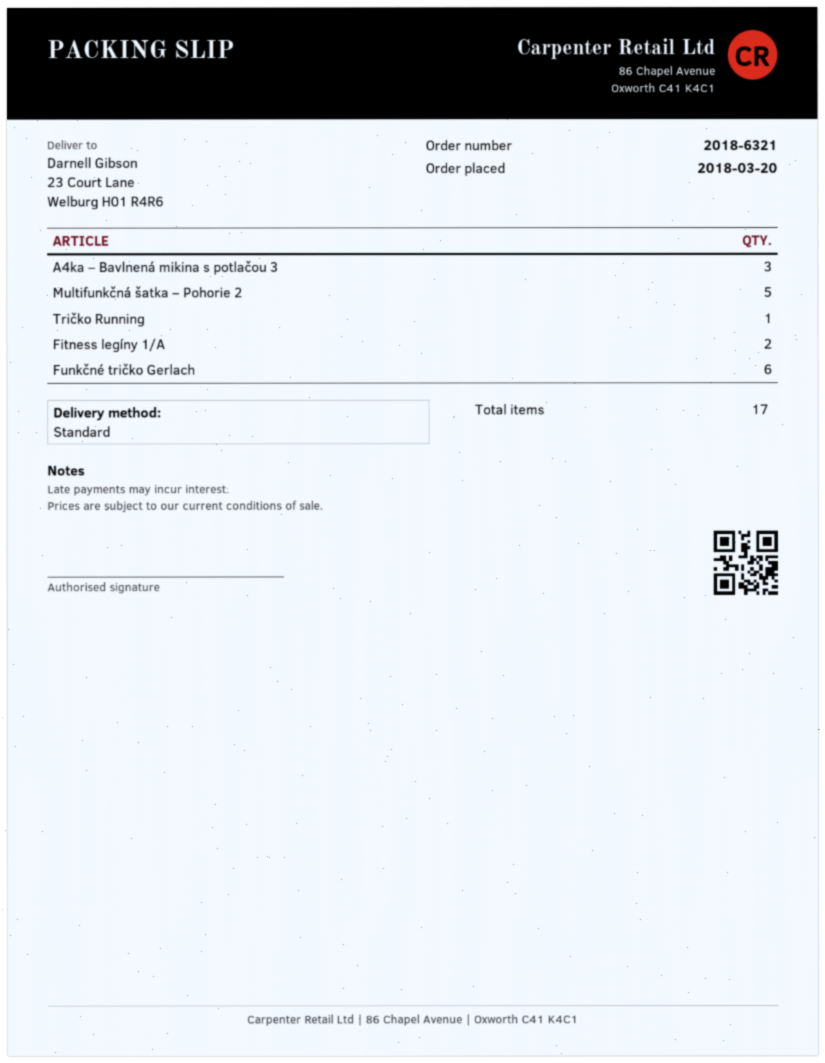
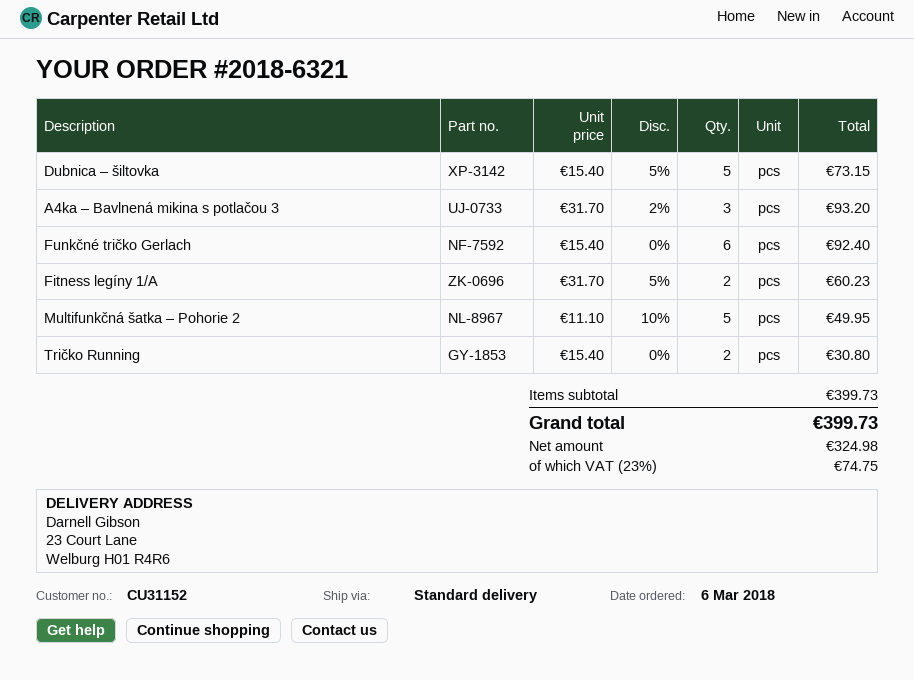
order date: 2018-03-20 -> 2018-03-06
Tričko Running: 1 -> 2
Dubnica – šiltovka: none -> 5

